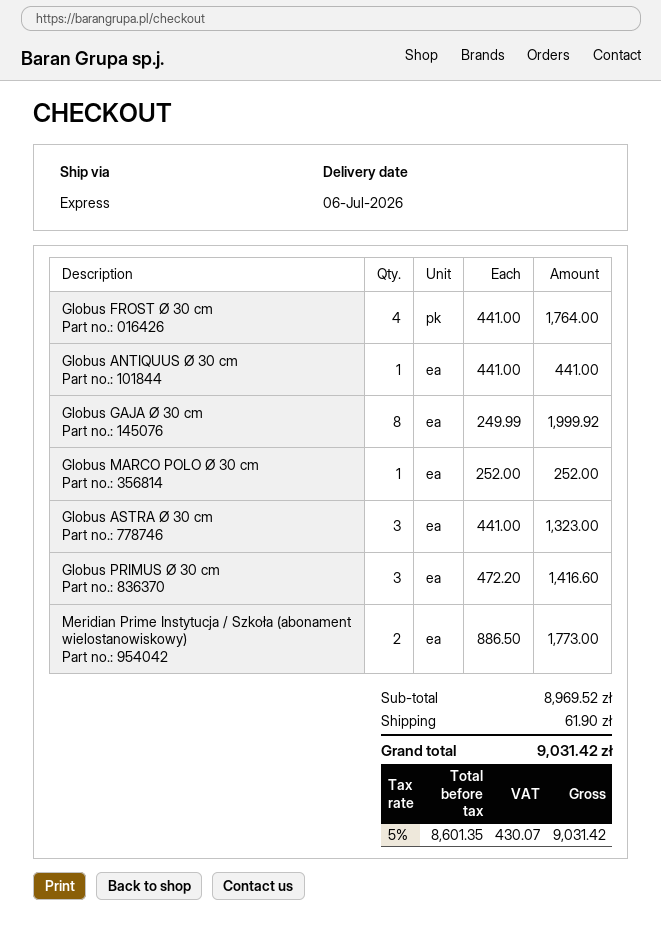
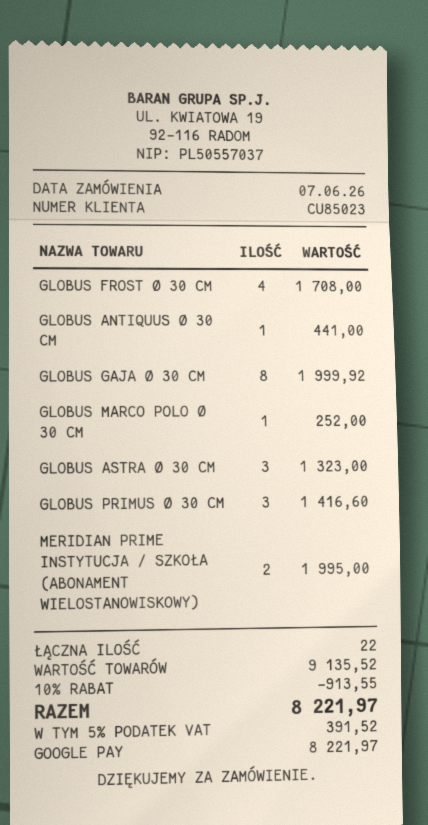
Globus FROST Ø 30 cm: 4 for 1764.00 -> 4 for 1708.00
Meridian Prime Instytucja / Szkoła (abonament wielostanowiskowy): 2 for 1773.00 -> 2 for 1995.00
subtotal: 8969.52 -> 9135.52
discount: none -> 10% = 913.55
shipping: 61.90 -> none
tax: 5% = 430.07 -> 5% = 391.52
total: 9031.42 -> 8221.97

